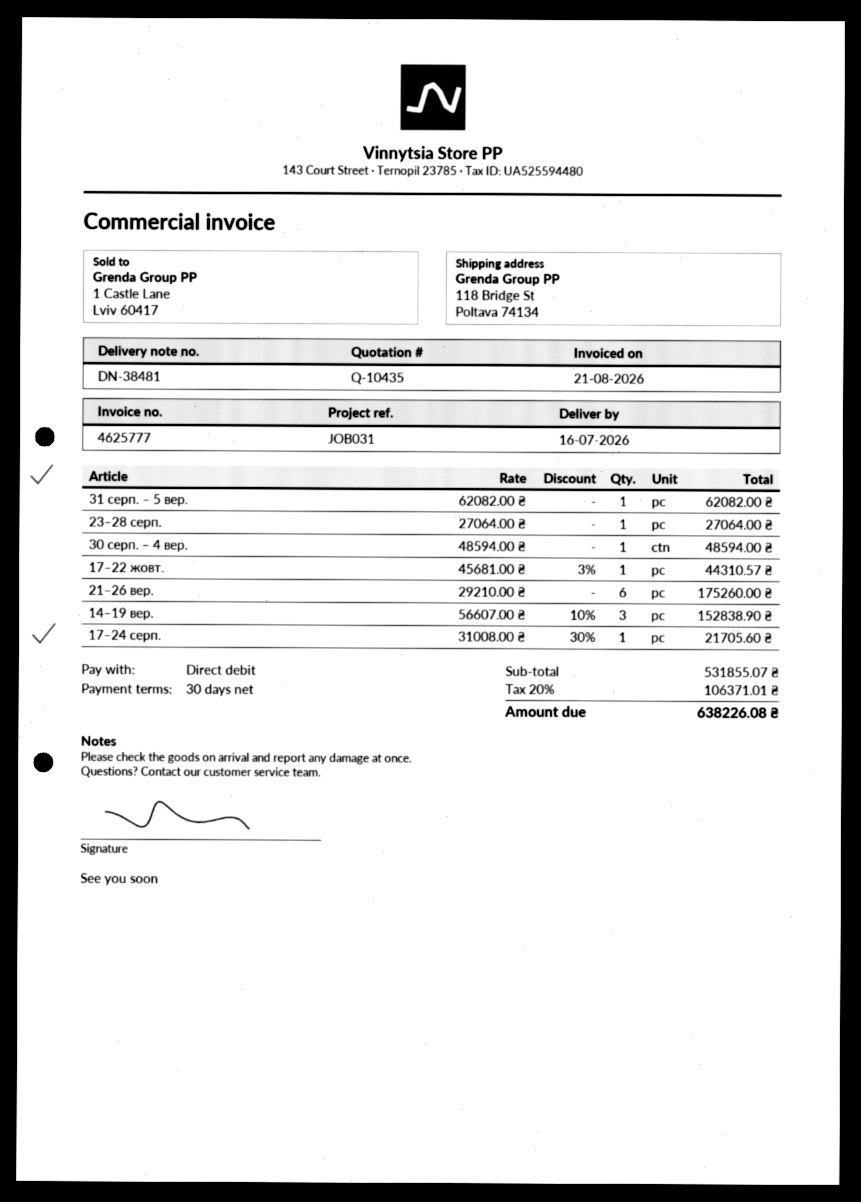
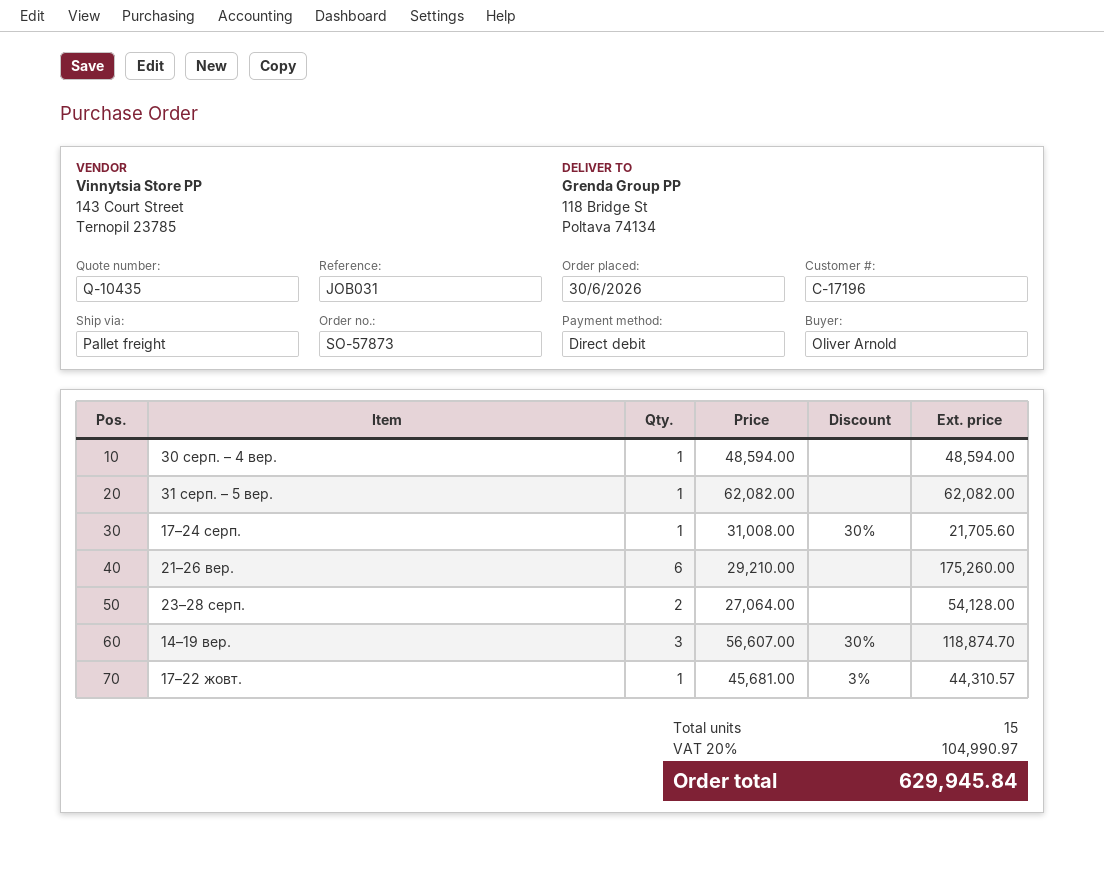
23–28 серп.: 1 x 27064.00 = 27064.00 -> 2 x 27064.00 = 54128.00
14–19 вер.: 3 x 56607.00 - 10% = 152838.90 -> 3 x 56607.00 - 30% = 118874.70
tax: 20% = 106371.01 -> 20% = 104990.97
total: 638226.08 -> 629945.84

